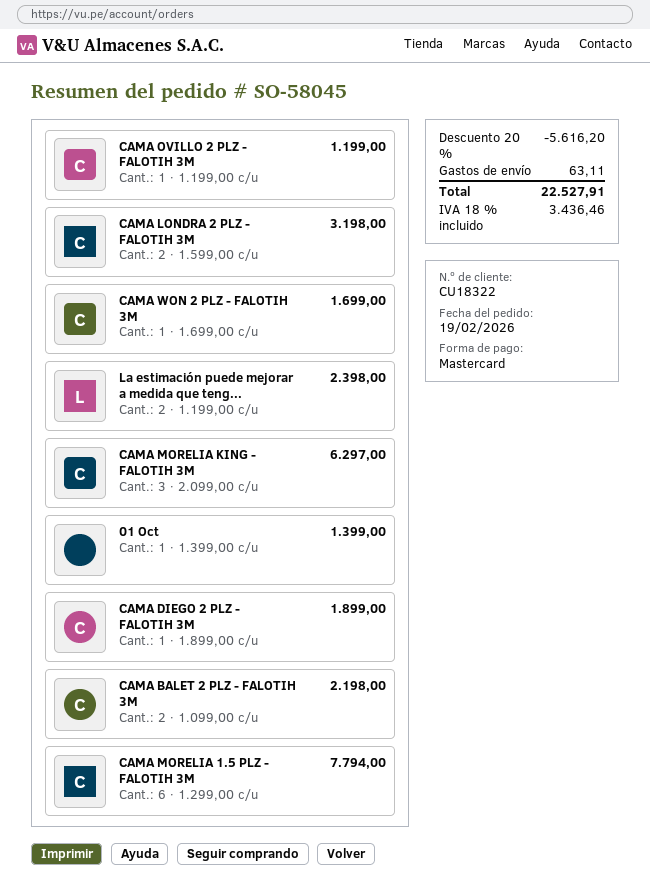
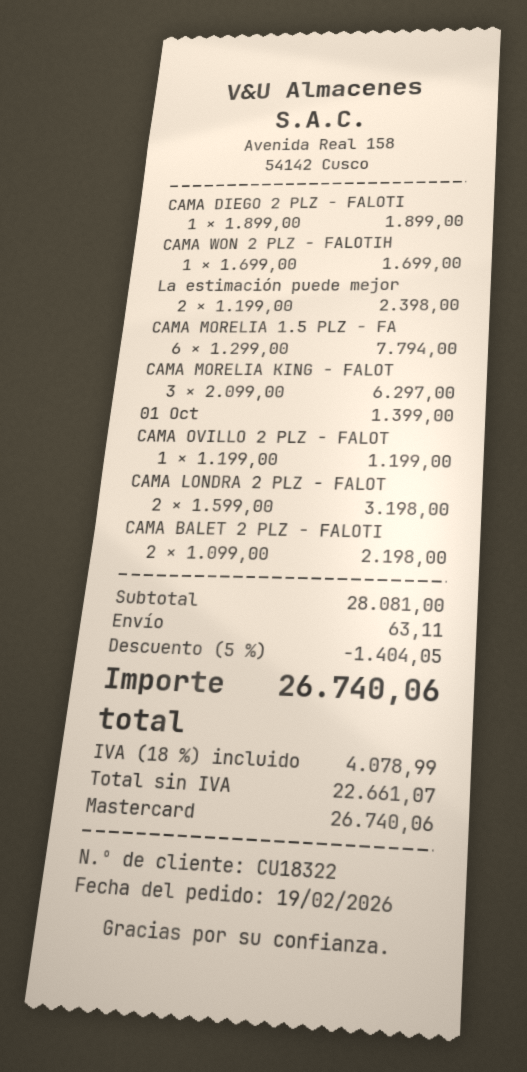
discount: 20% = 5616.20 -> 5% = 1404.05
tax: 18% = 3436.46 -> 18% = 4078.99
total: 22527.91 -> 26740.06

